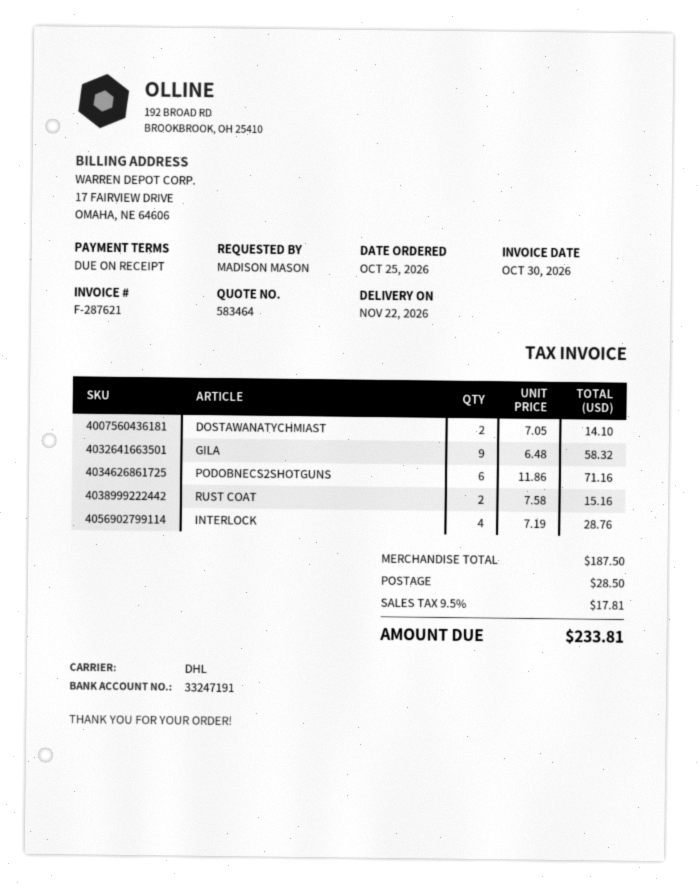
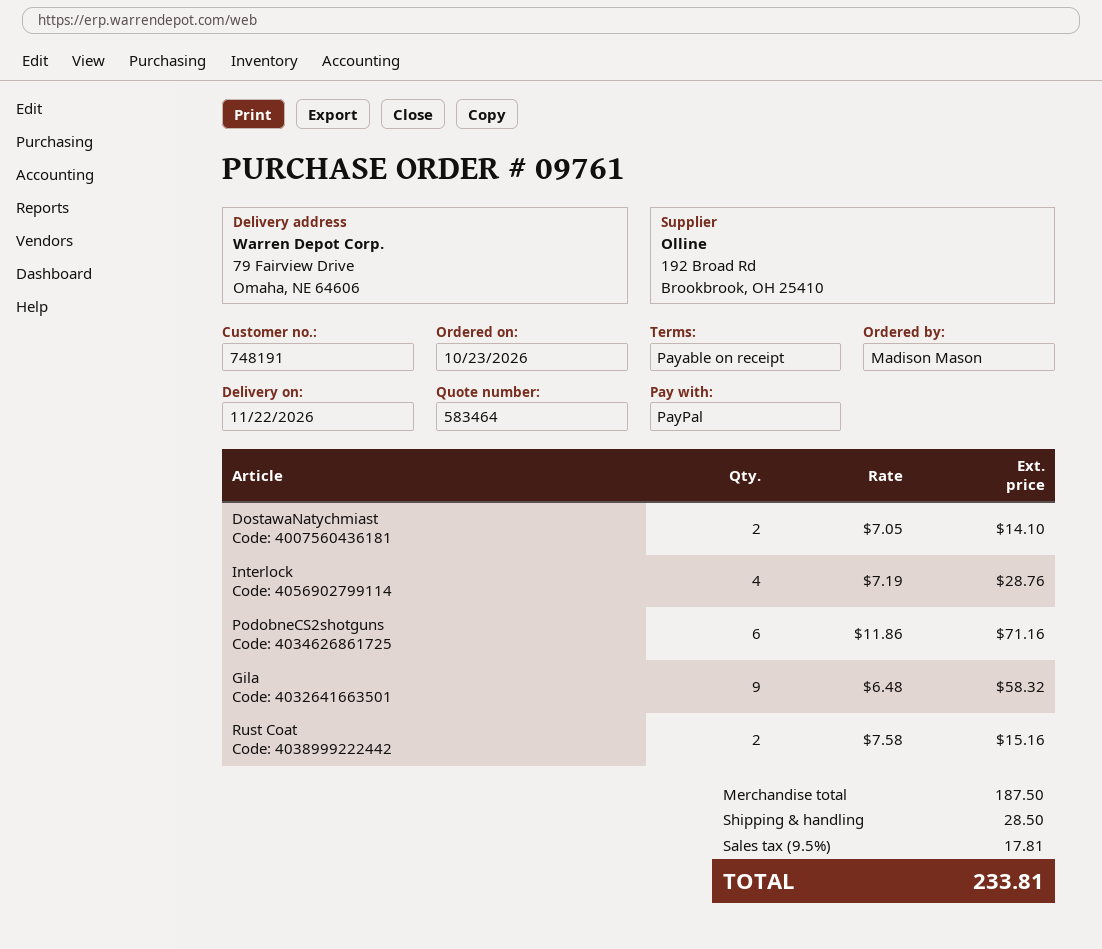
order date: 2026-10-25 -> 2026-10-23

